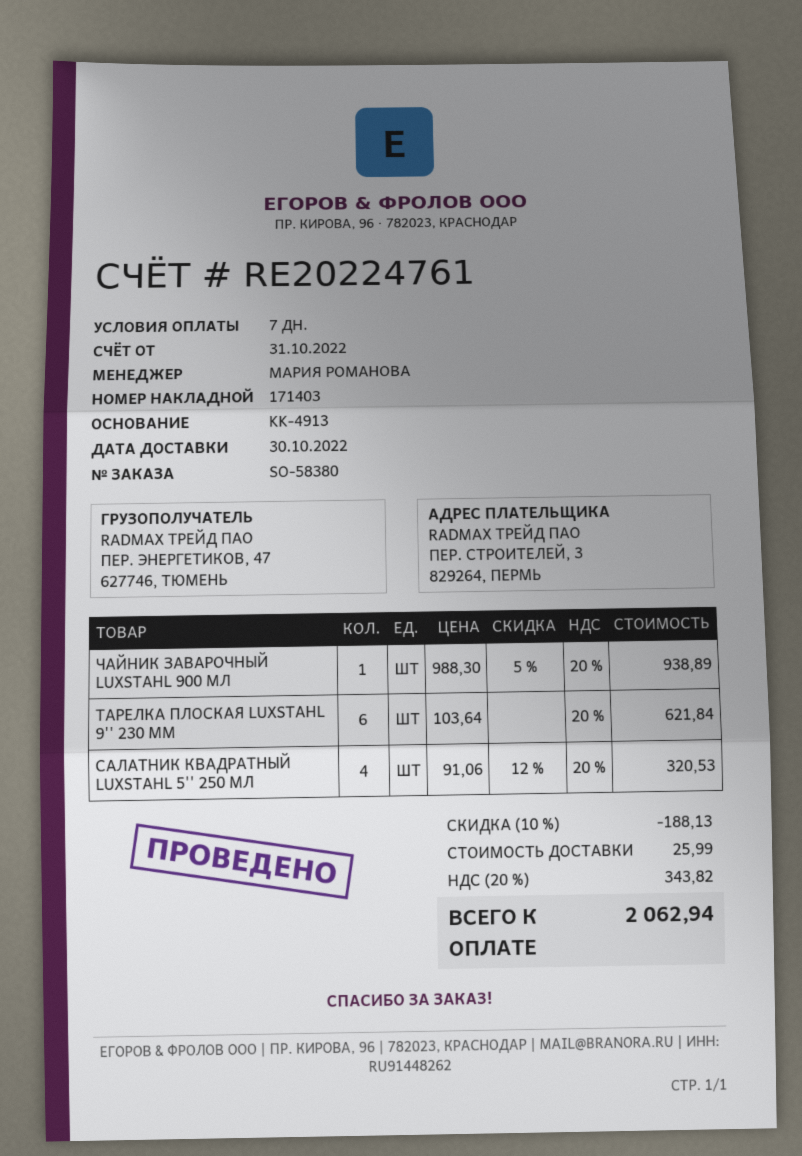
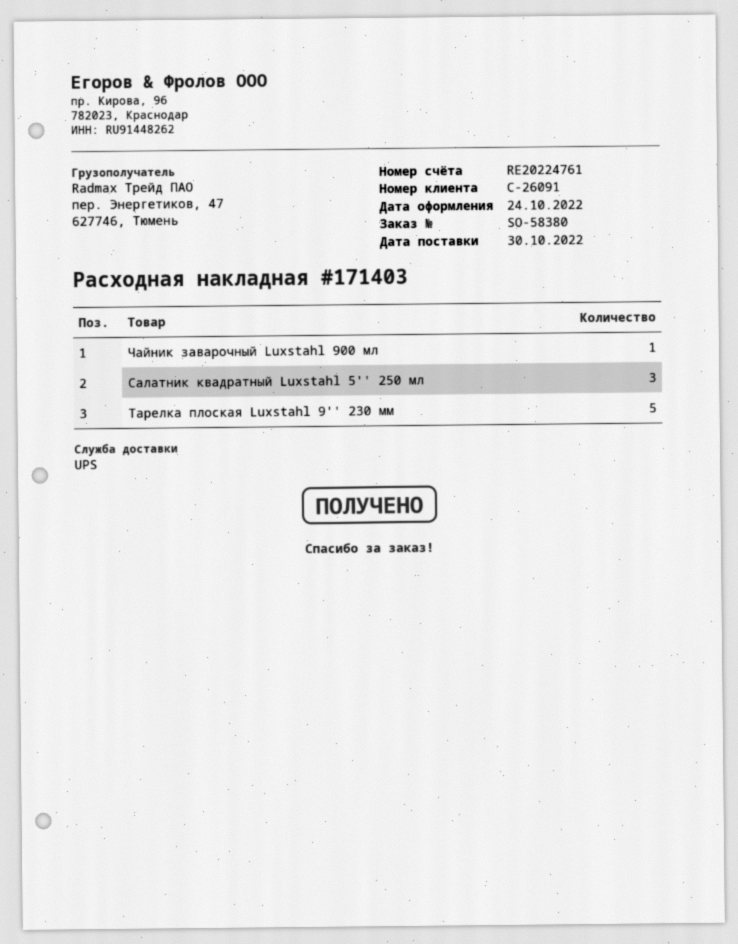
ТАРЕЛКА ПЛОСКАЯ LUXSTAHL 9'' 230 ММ: 6 -> 5
САЛАТНИК КВАДРАТНЫЙ LUXSTAHL 5'' 250 МЛ: 4 -> 3

